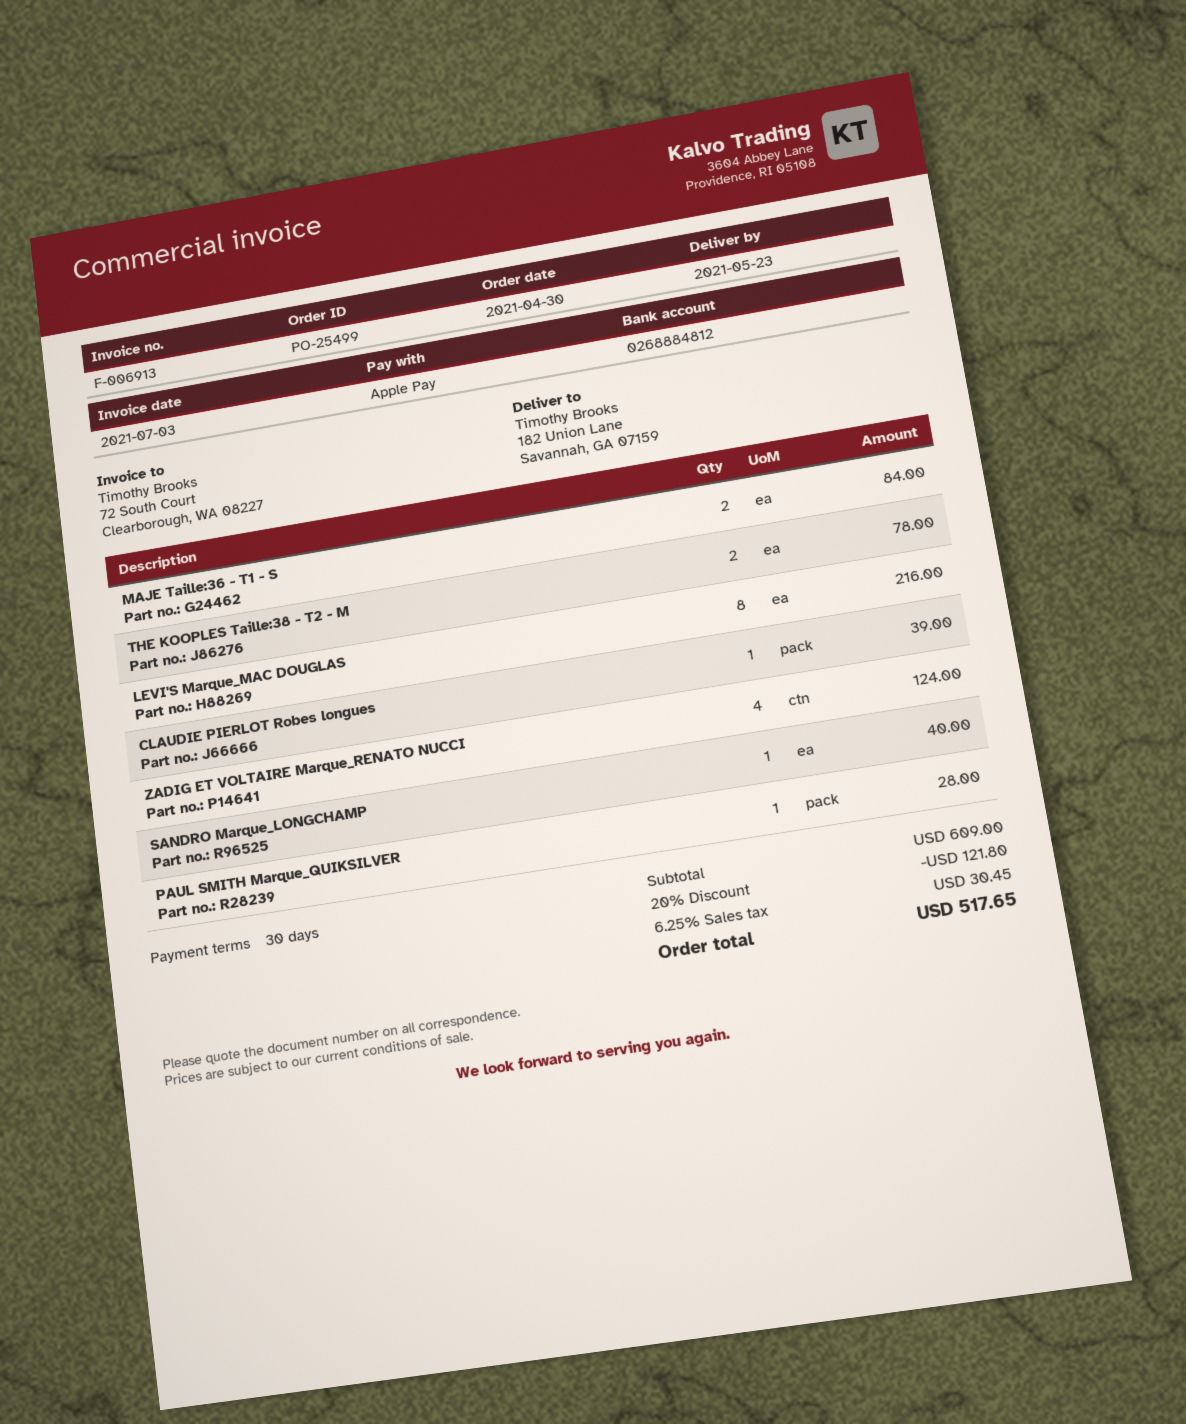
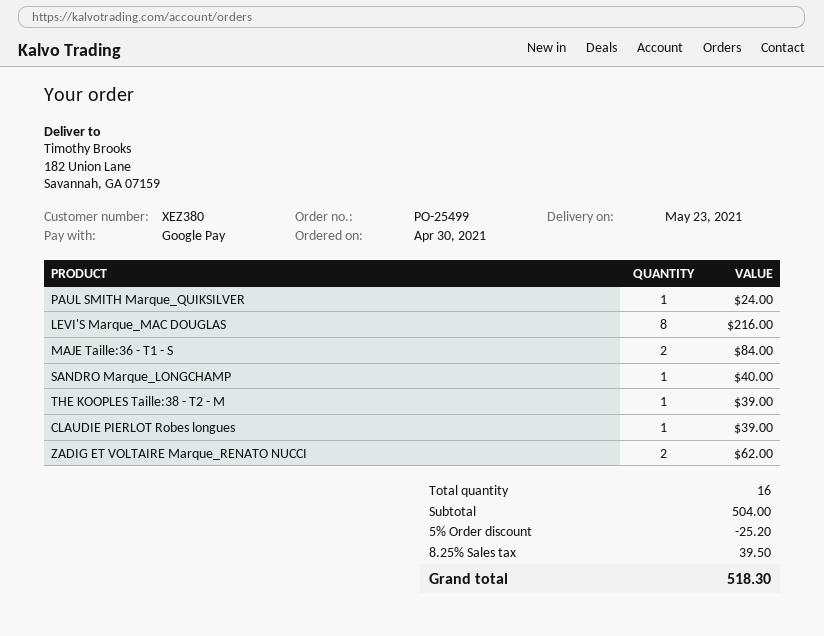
payment method: Apple Pay -> Google Pay
THE KOOPLES Taille:38 - T2 - M: 2 for 78.00 -> 1 for 39.00
ZADIG ET VOLTAIRE Marque_RENATO NUCCI: 4 for 124.00 -> 2 for 62.00
PAUL SMITH Marque_QUIKSILVER: 1 for 28.00 -> 1 for 24.00
subtotal: 609.00 -> 504.00
discount: 20% = 121.80 -> 5% = 25.20
tax: 6.25% = 30.45 -> 8.25% = 39.50
total: 517.65 -> 518.30

